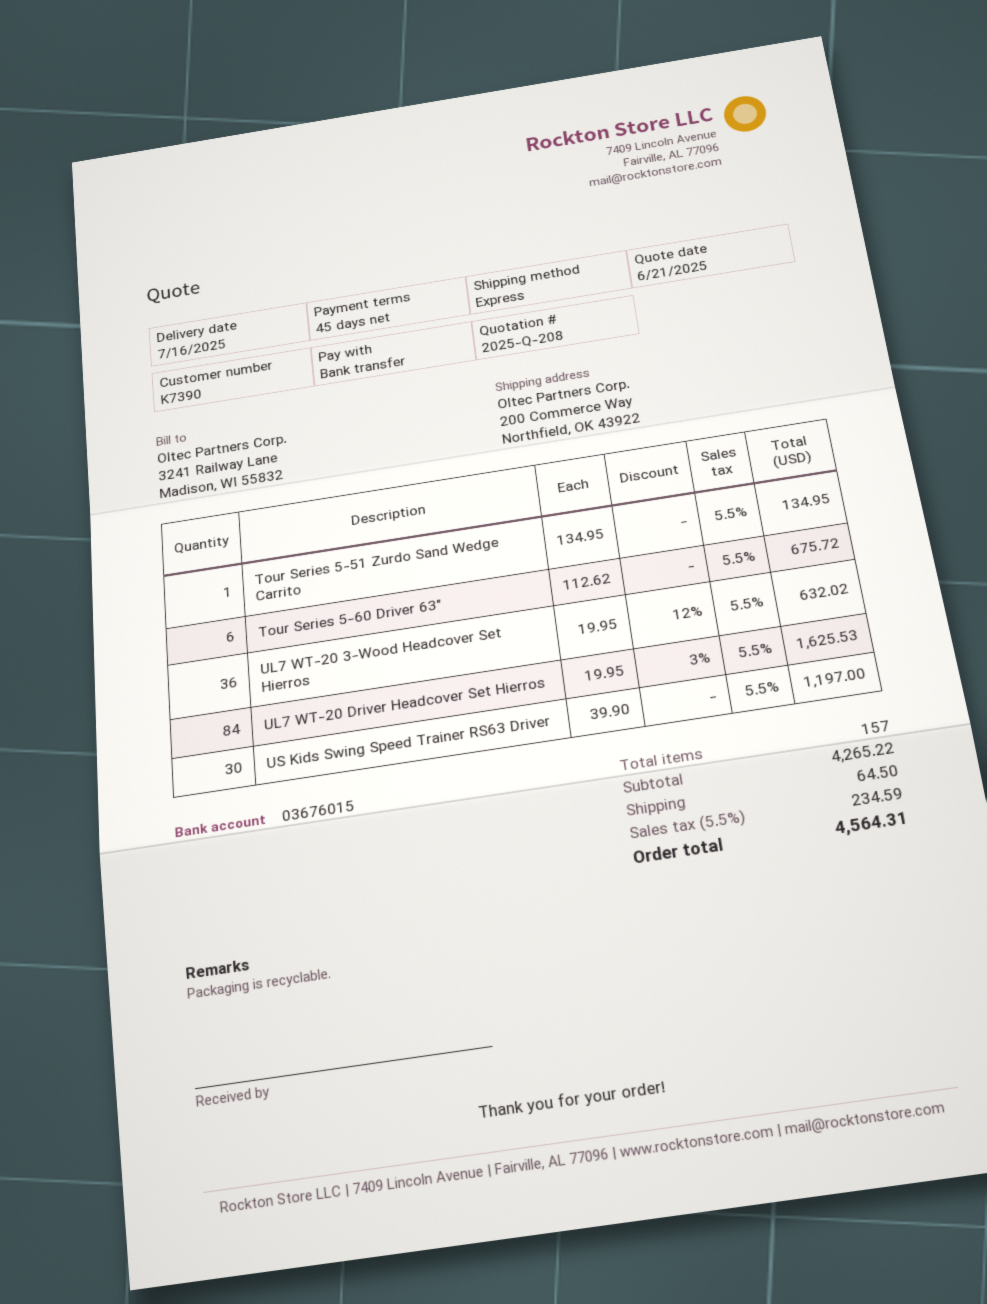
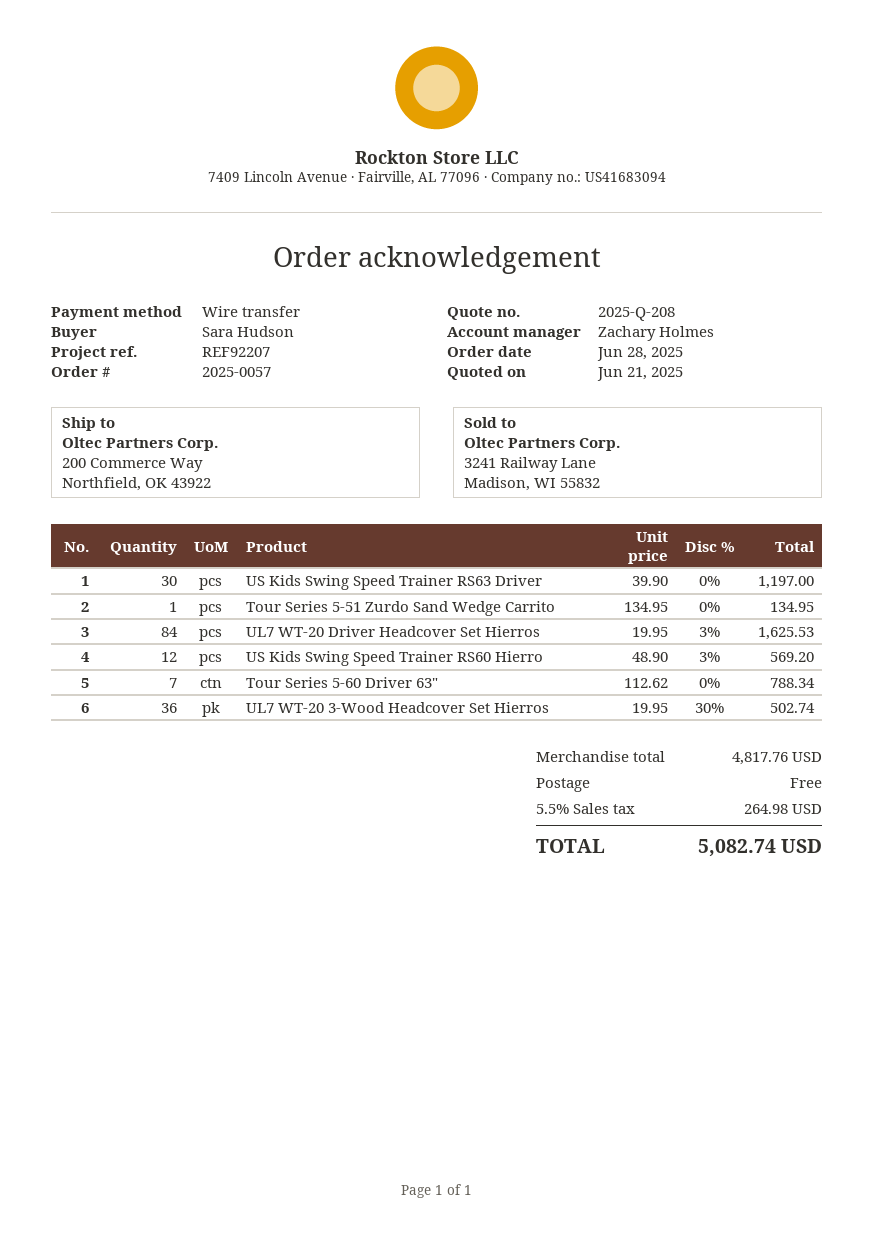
Tour Series 5-60 Driver 63": 6 x 112.62 = 675.72 -> 7 x 112.62 = 788.34
UL7 WT-20 3-Wood Headcover Set Hierros: 36 x 19.95 - 12% = 632.02 -> 36 x 19.95 - 30% = 502.74
US Kids Swing Speed Trainer RS60 Hierro: none -> 12 x 48.90 - 3% = 569.20
subtotal: 4265.22 -> 4817.76
shipping: 64.50 -> 0.00
tax: 5.5% = 234.59 -> 5.5% = 264.98
total: 4564.31 -> 5082.74

